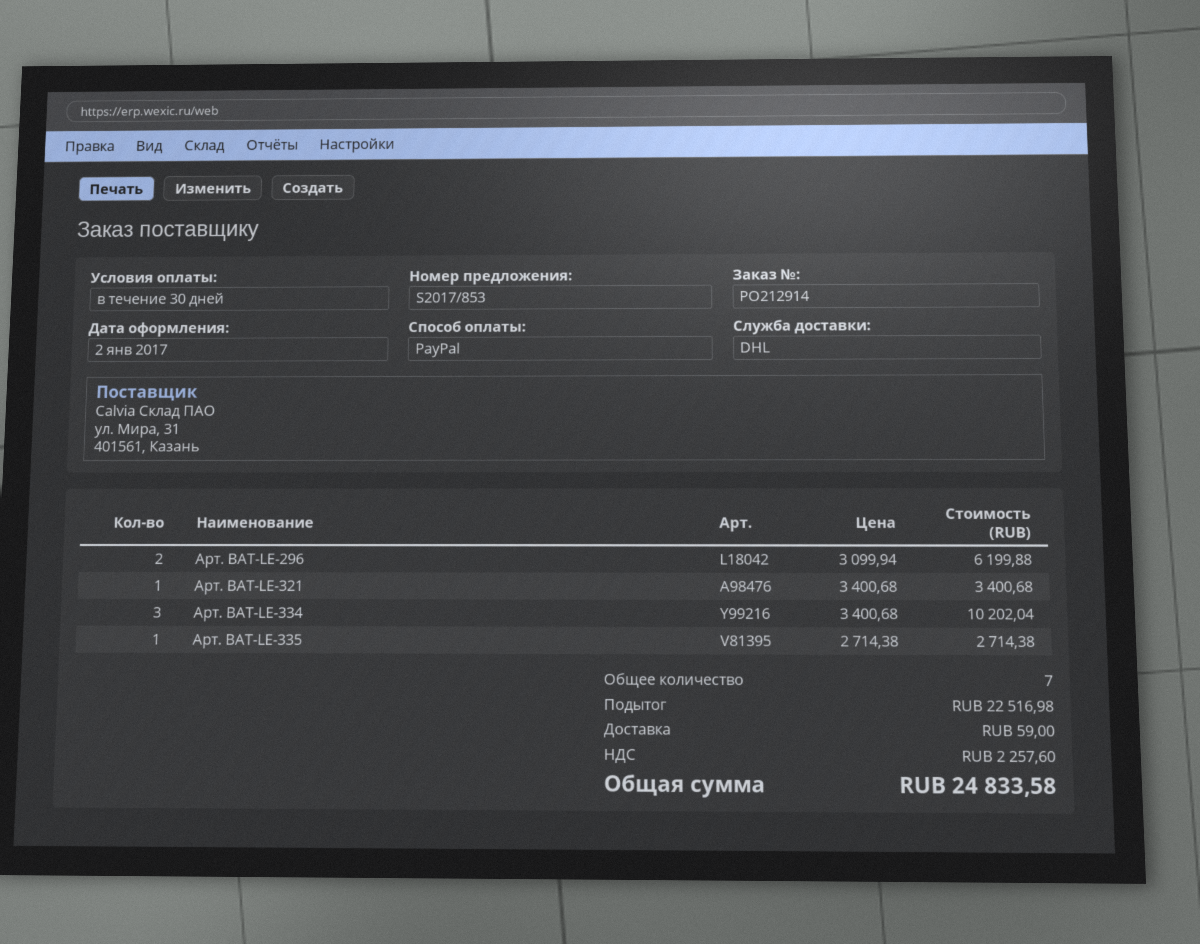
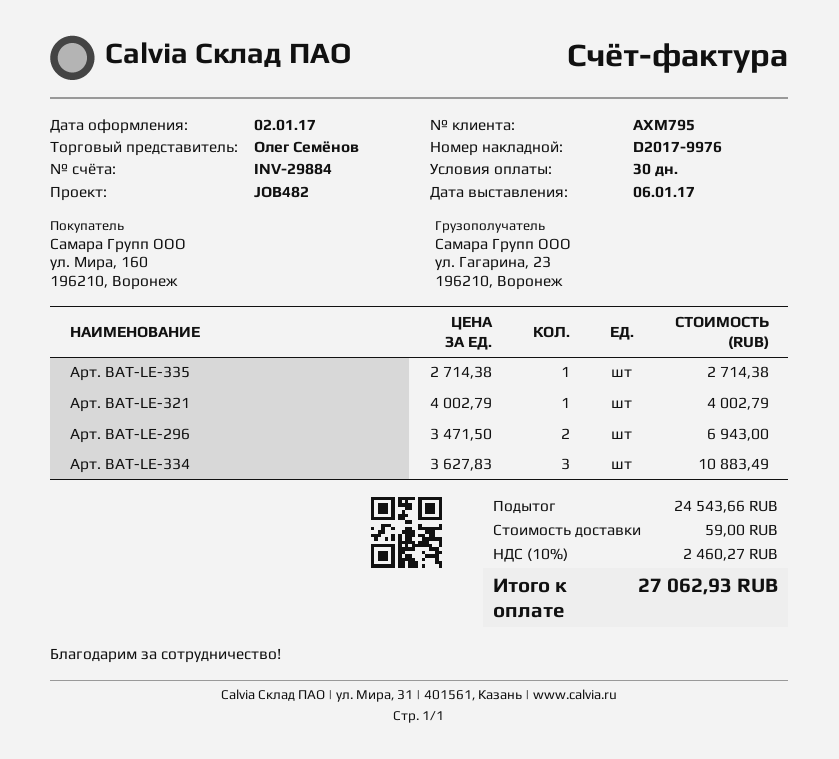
Арт. BAT-LE-296: 2 x 3099.94 = 6199.88 -> 2 x 3471.50 = 6943.00
Арт. BAT-LE-321: 1 x 3400.68 = 3400.68 -> 1 x 4002.79 = 4002.79
Арт. BAT-LE-334: 3 x 3400.68 = 10202.04 -> 3 x 3627.83 = 10883.49
subtotal: 22516.98 -> 24543.66
tax: 2257.60 -> 2460.27
total: 24833.58 -> 27062.93

